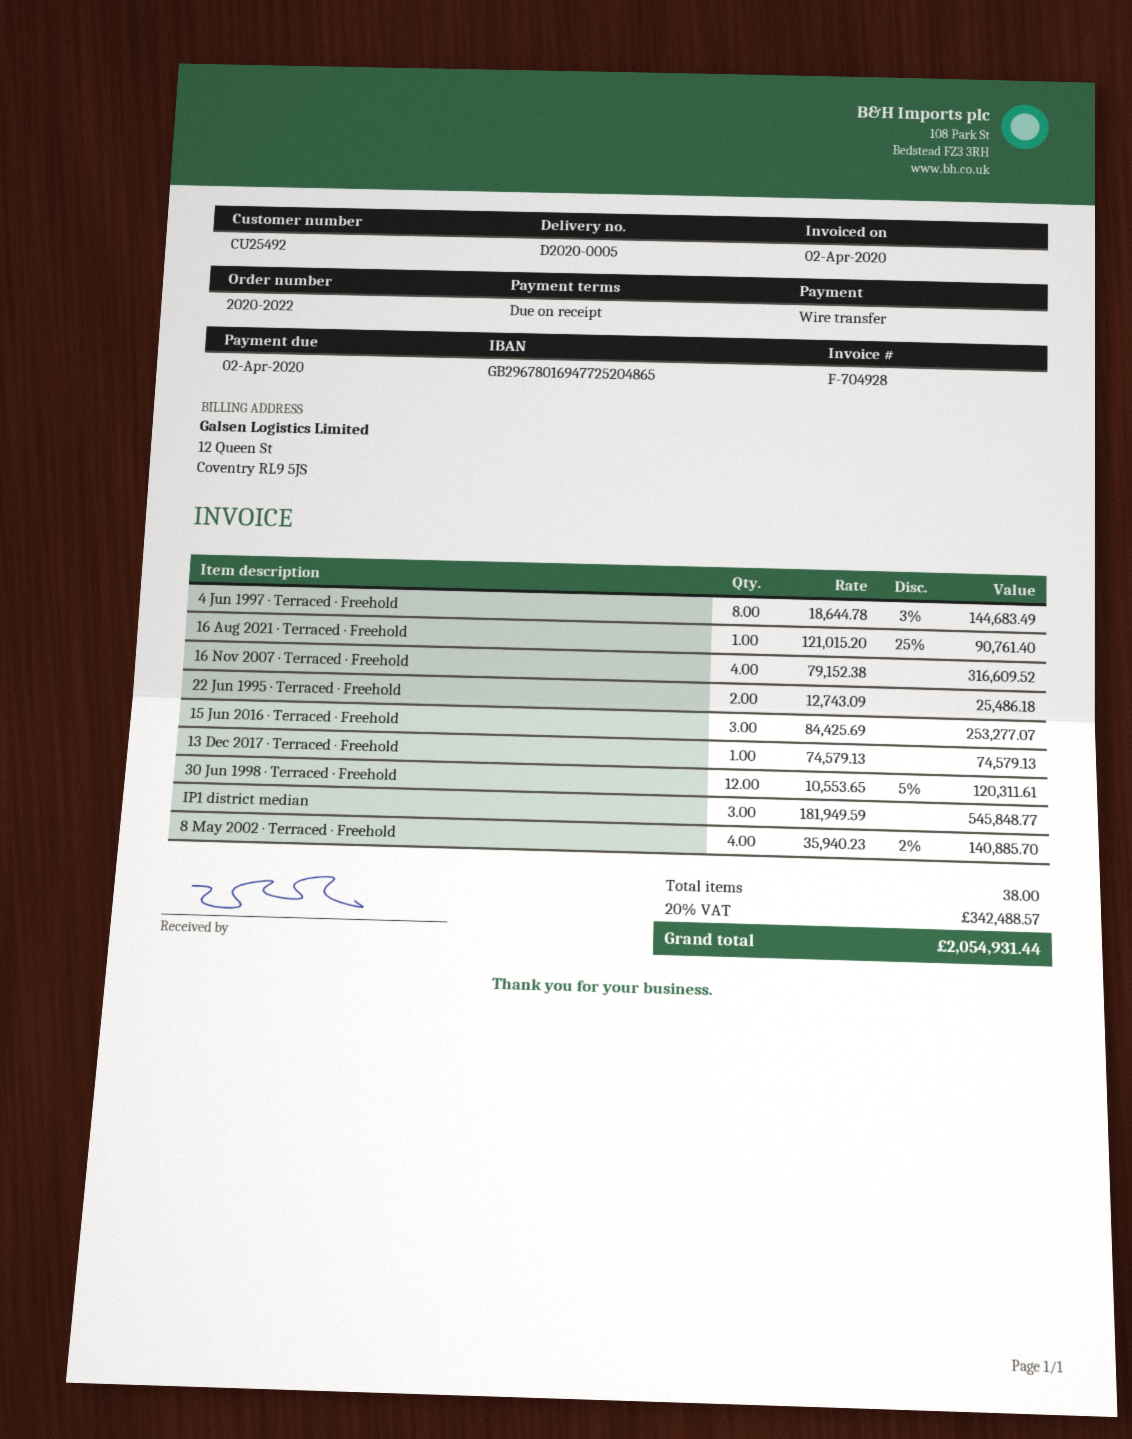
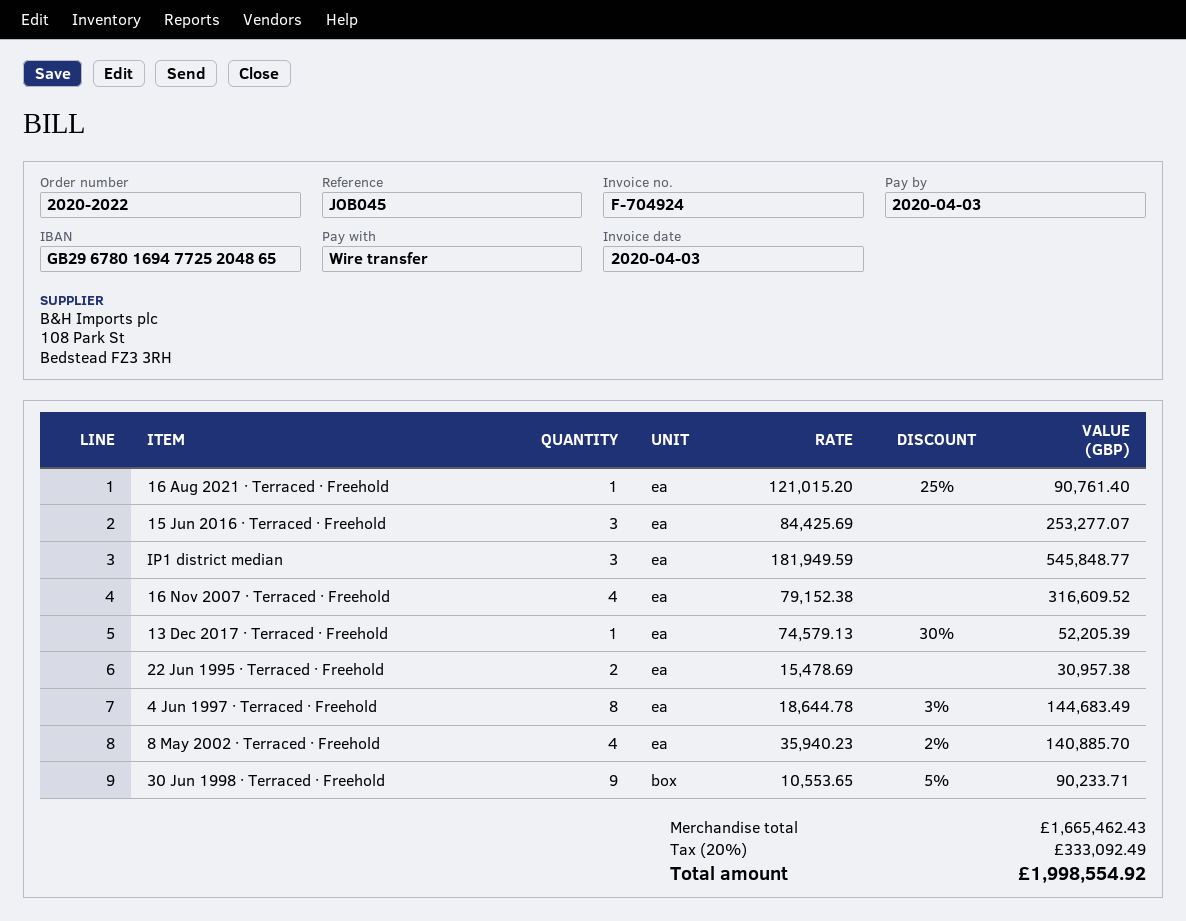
invoice number: F-704928 -> F-704924
invoice date: 2020-04-02 -> 2020-04-03
due date: 2020-04-02 -> 2020-04-03
22 Jun 1995 · Terraced · Freehold: 2 x 12743.09 = 25486.18 -> 2 x 15478.69 = 30957.38
13 Dec 2017 · Terraced · Freehold: 1 x 74579.13 = 74579.13 -> 1 x 74579.13 - 30% = 52205.39
30 Jun 1998 · Terraced · Freehold: 12 x 10553.65 - 5% = 120311.61 -> 9 x 10553.65 - 5% = 90233.71
tax: 20% = 342488.57 -> 20% = 333092.49
total: 2054931.44 -> 1998554.92

